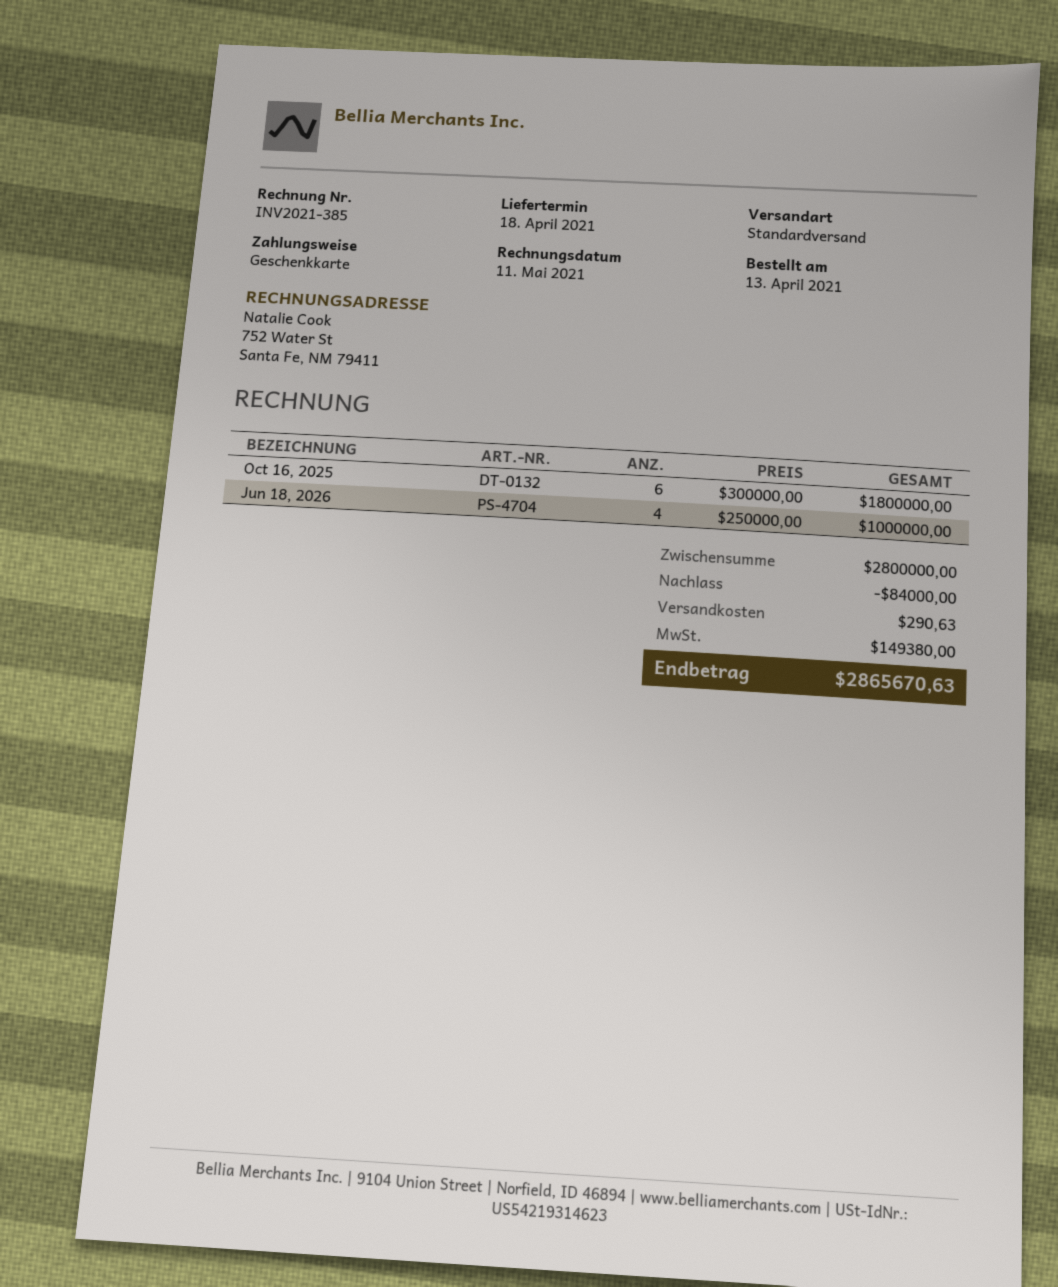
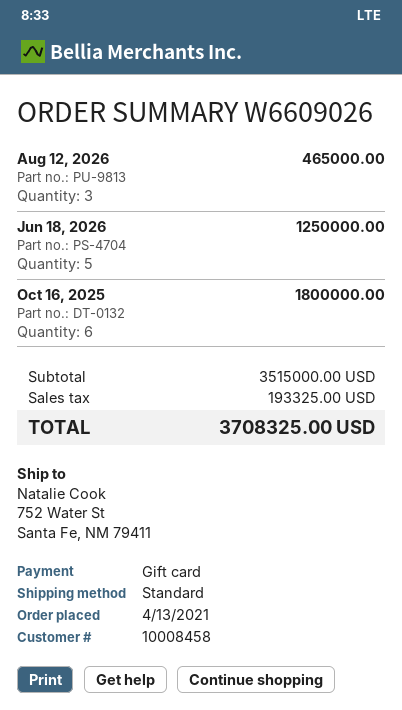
Jun 18, 2026: 4 for 1000000.00 -> 5 for 1250000.00
Aug 12, 2026: none -> 3 for 465000.00
subtotal: 2800000.00 -> 3515000.00
discount: 84000.00 -> none
shipping: 290.63 -> none
tax: 149380.00 -> 193325.00
total: 2865670.63 -> 3708325.00

